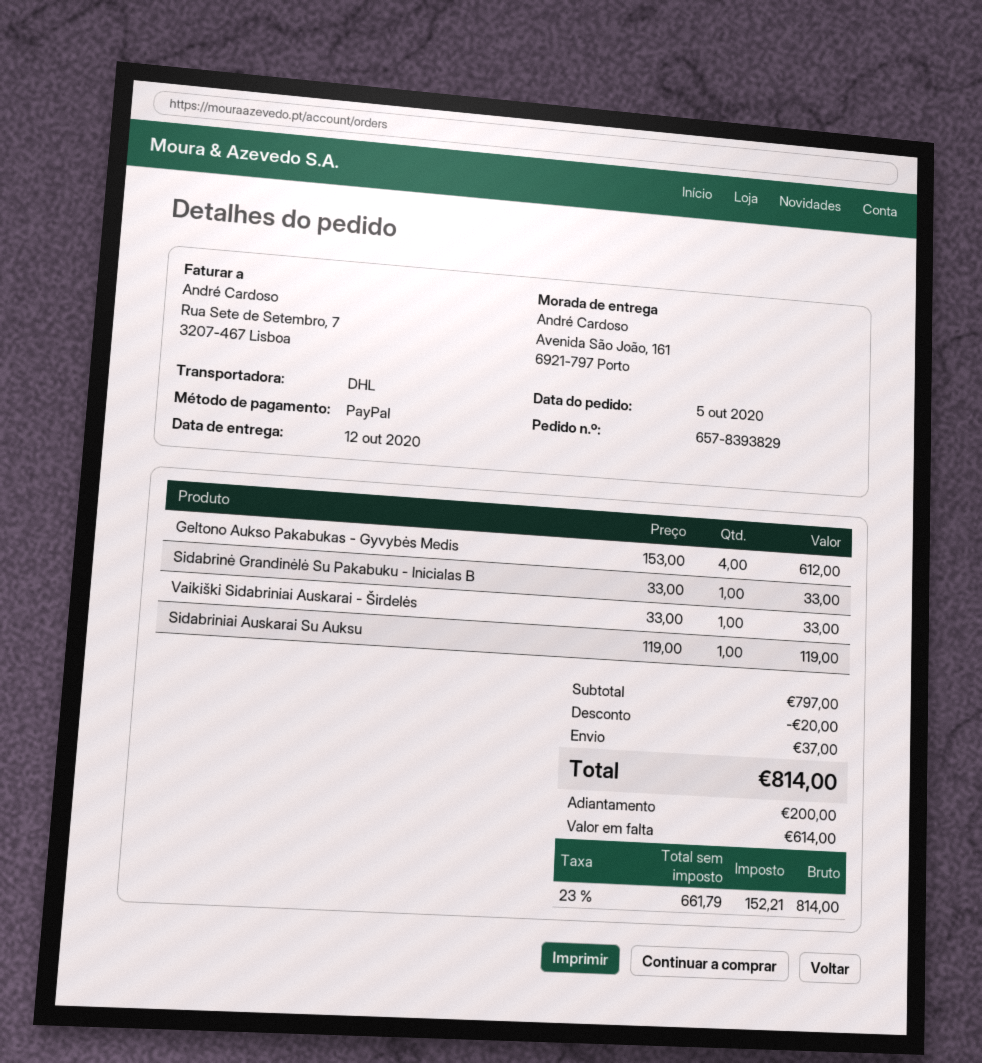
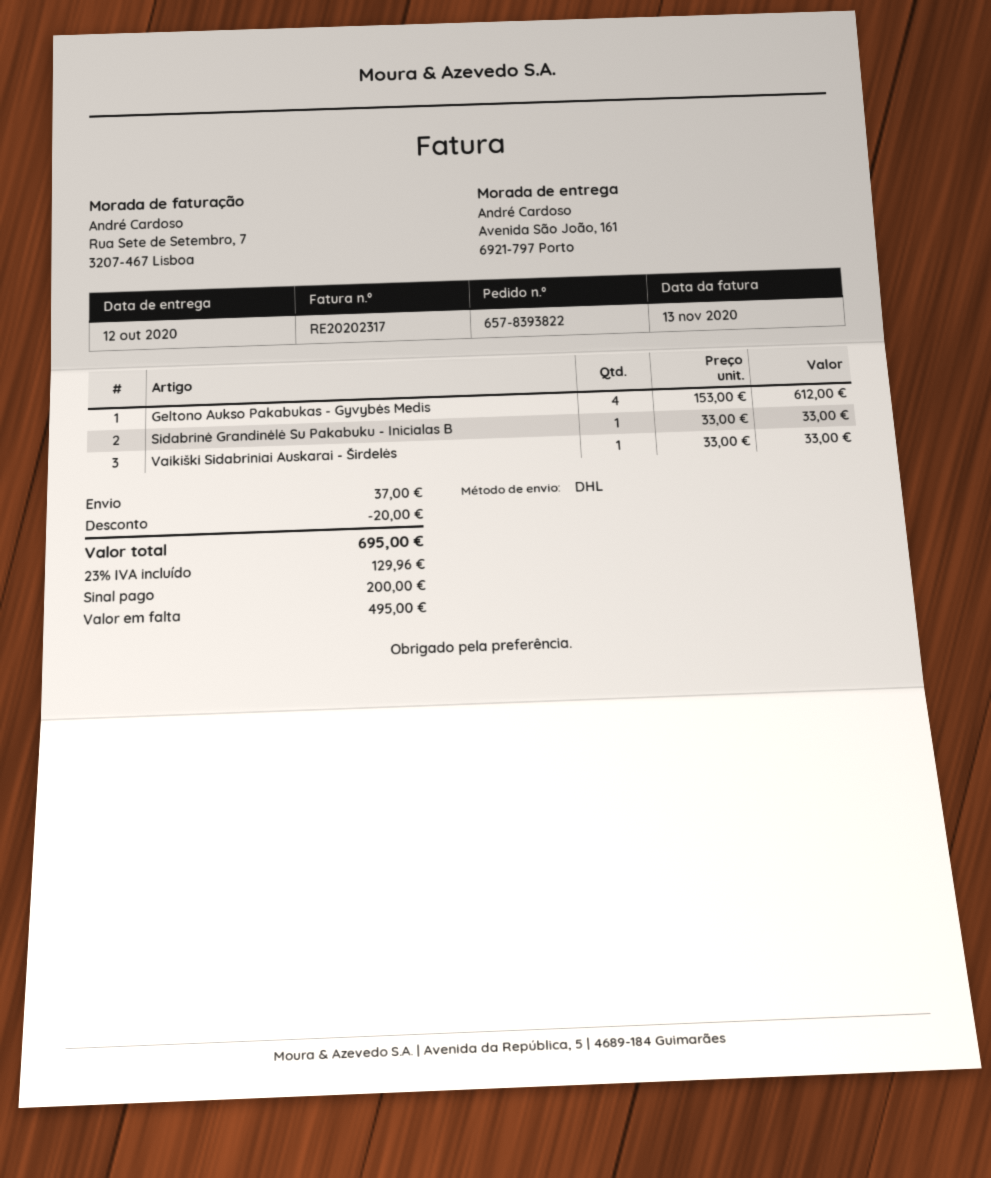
order number: 657-8393829 -> 657-8393822
Sidabriniai Auskarai Su Auksu: 1 x 119.00 = 119.00 -> none
tax: 23% = 152.21 -> 23% = 129.96
total: 814.00 -> 695.00
balance: 614.00 -> 495.00

